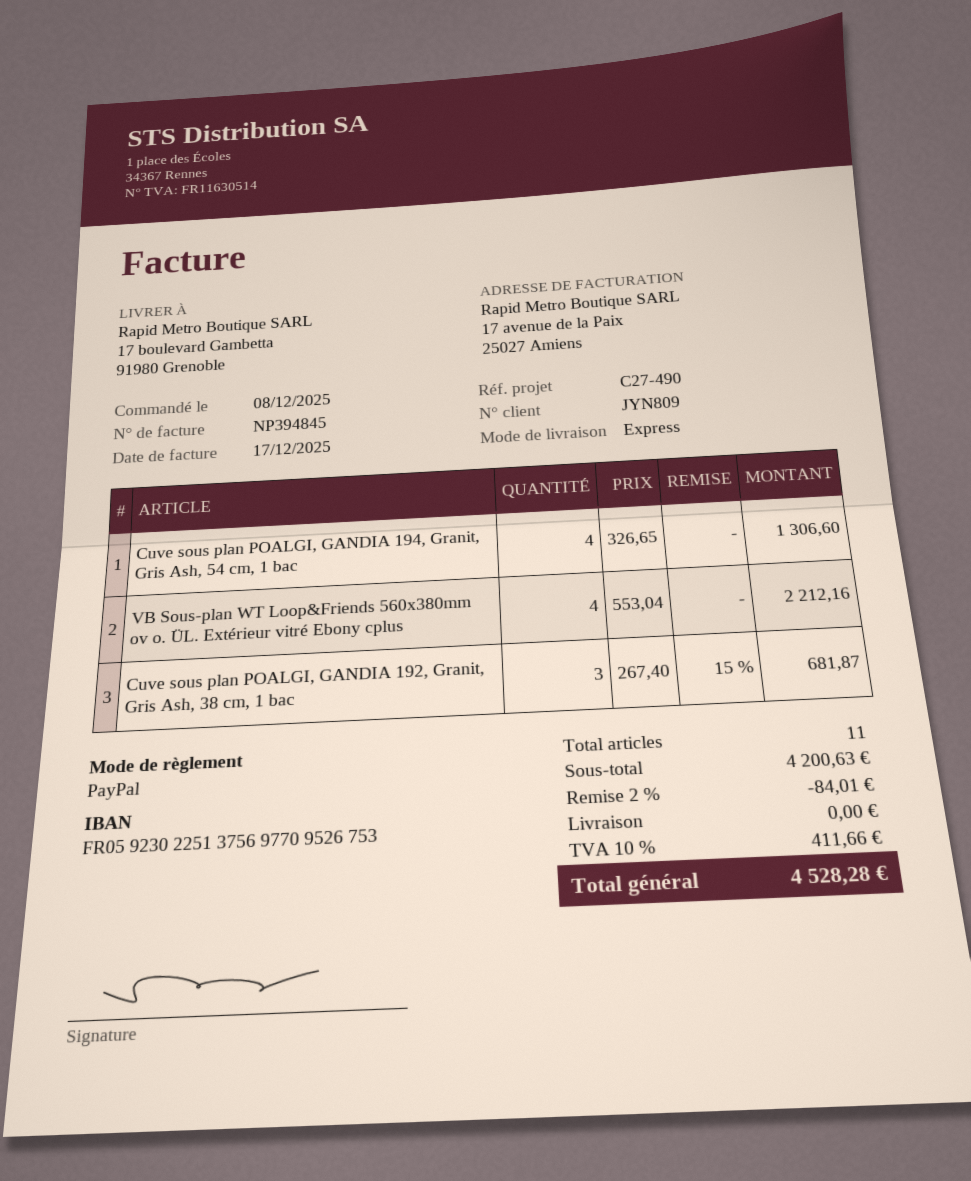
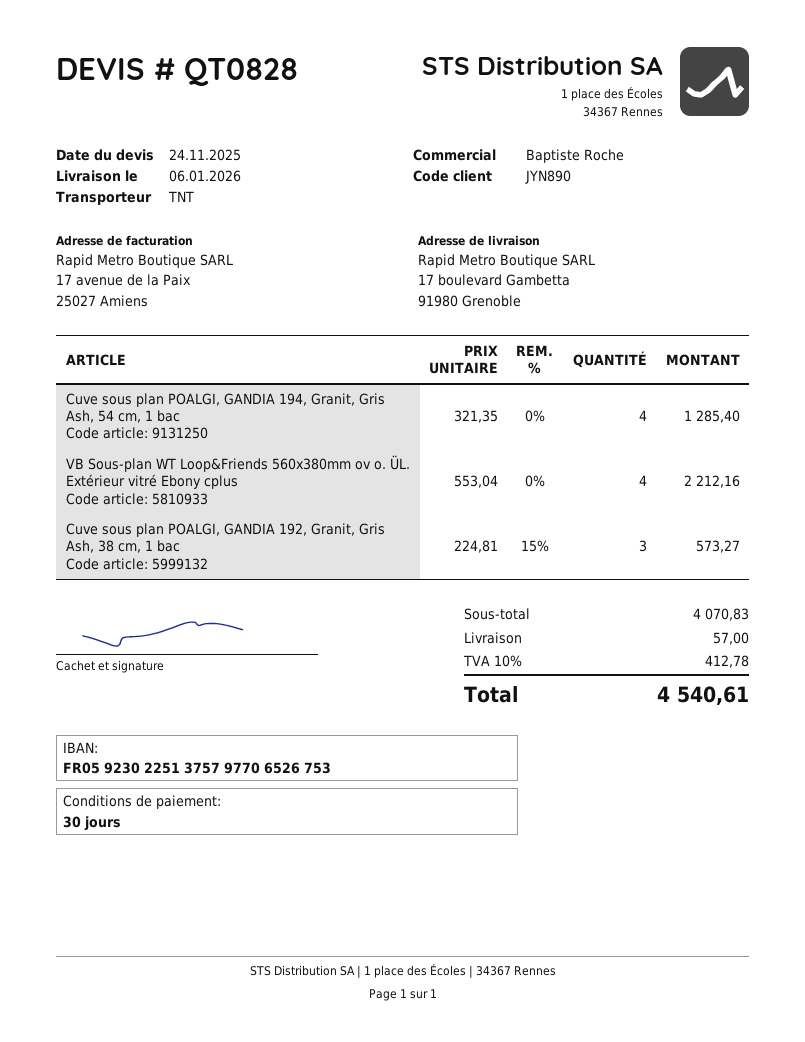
customer number: JYN809 -> JYN890
bank account: FR0592302251375697709526753 -> FR0592302251375797706526753
shipping method: express -> TNT
Cuve sous plan POALGI, GANDIA 194, Granit, Gris Ash, 54 cm, 1 bac: 4 x 326.65 = 1306.60 -> 4 x 321.35 = 1285.40
Cuve sous plan POALGI, GANDIA 192, Granit, Gris Ash, 38 cm, 1 bac: 3 x 267.40 - 15% = 681.87 -> 3 x 224.81 - 15% = 573.27
subtotal: 4200.63 -> 4070.83
discount: 2% = 84.01 -> none
shipping: 0.00 -> 57.00
tax: 10% = 411.66 -> 10% = 412.78
total: 4528.28 -> 4540.61

